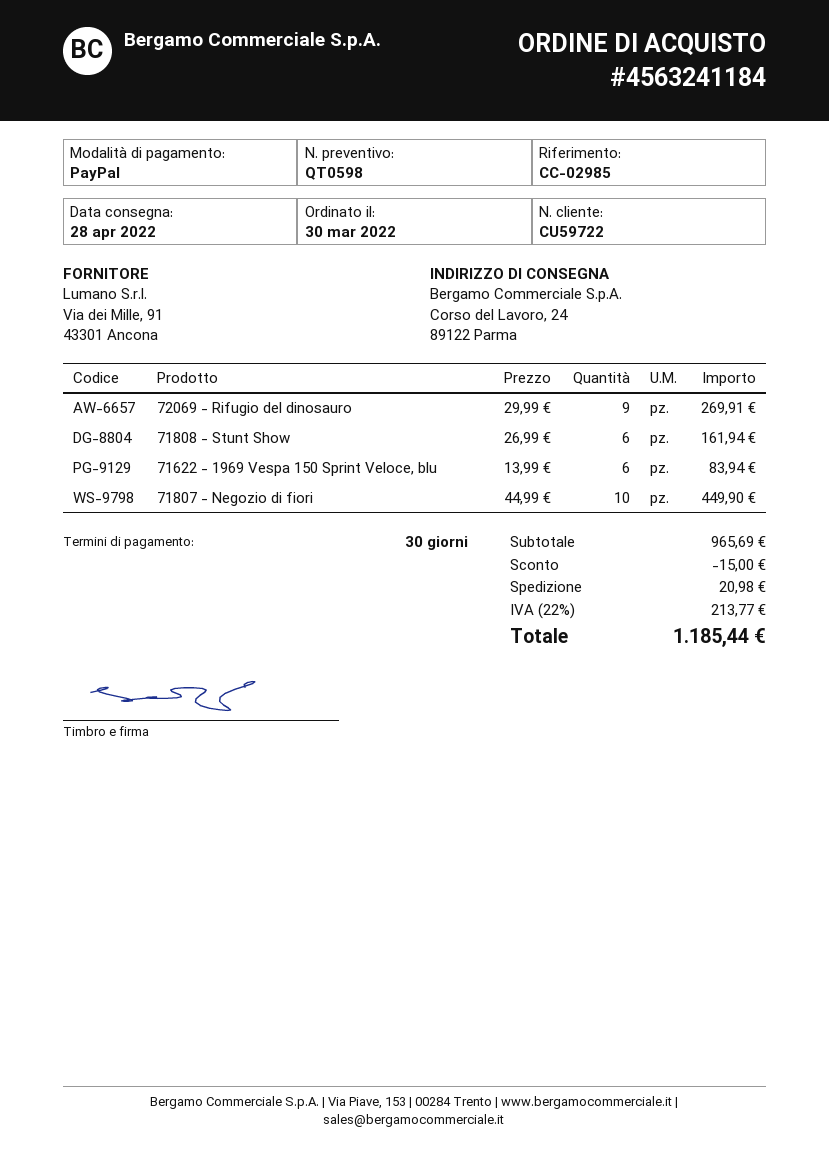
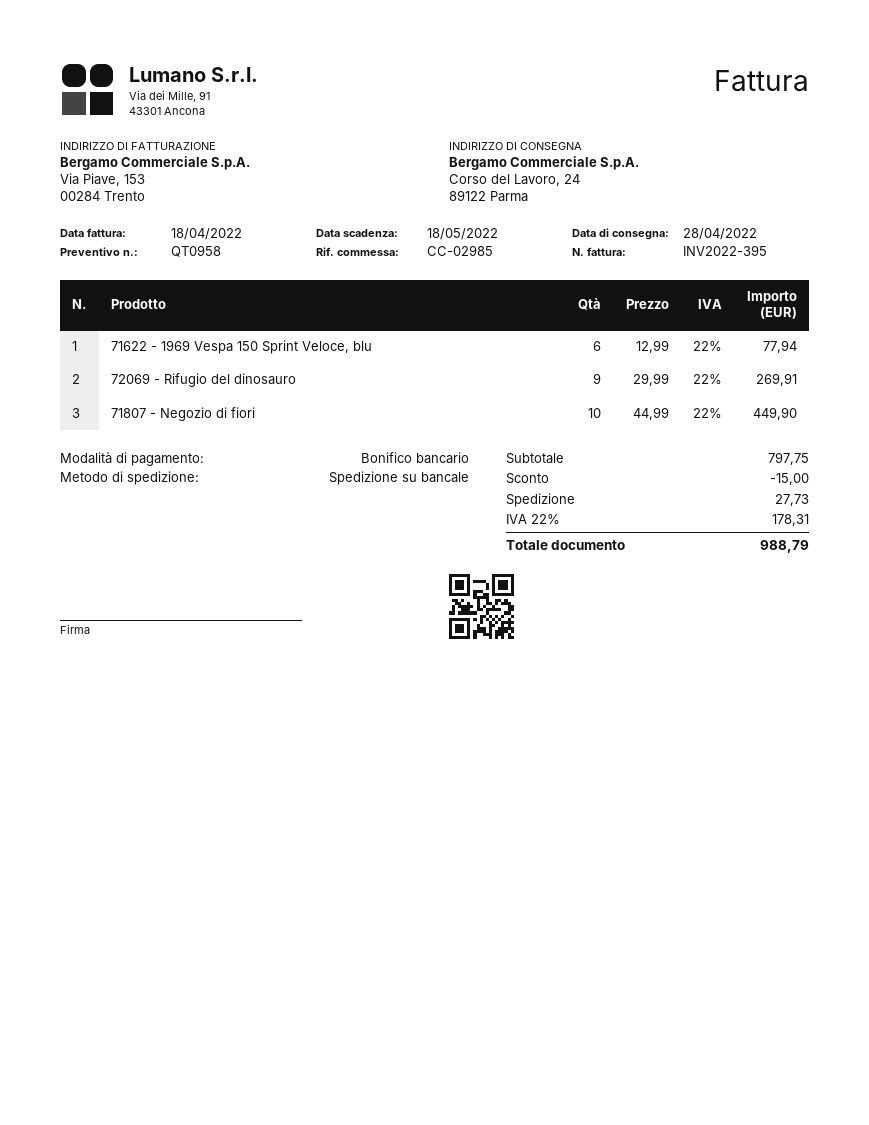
quote number: QT0598 -> QT0958
payment method: PayPal -> bank transfer
71808 - Stunt Show: 6 x 26.99 = 161.94 -> none
71622 - 1969 Vespa 150 Sprint Veloce, blu: 6 x 13.99 = 83.94 -> 6 x 12.99 = 77.94
subtotal: 965.69 -> 797.75
shipping: 20.98 -> 27.73
tax: 22% = 213.77 -> 22% = 178.31
total: 1185.44 -> 988.79

